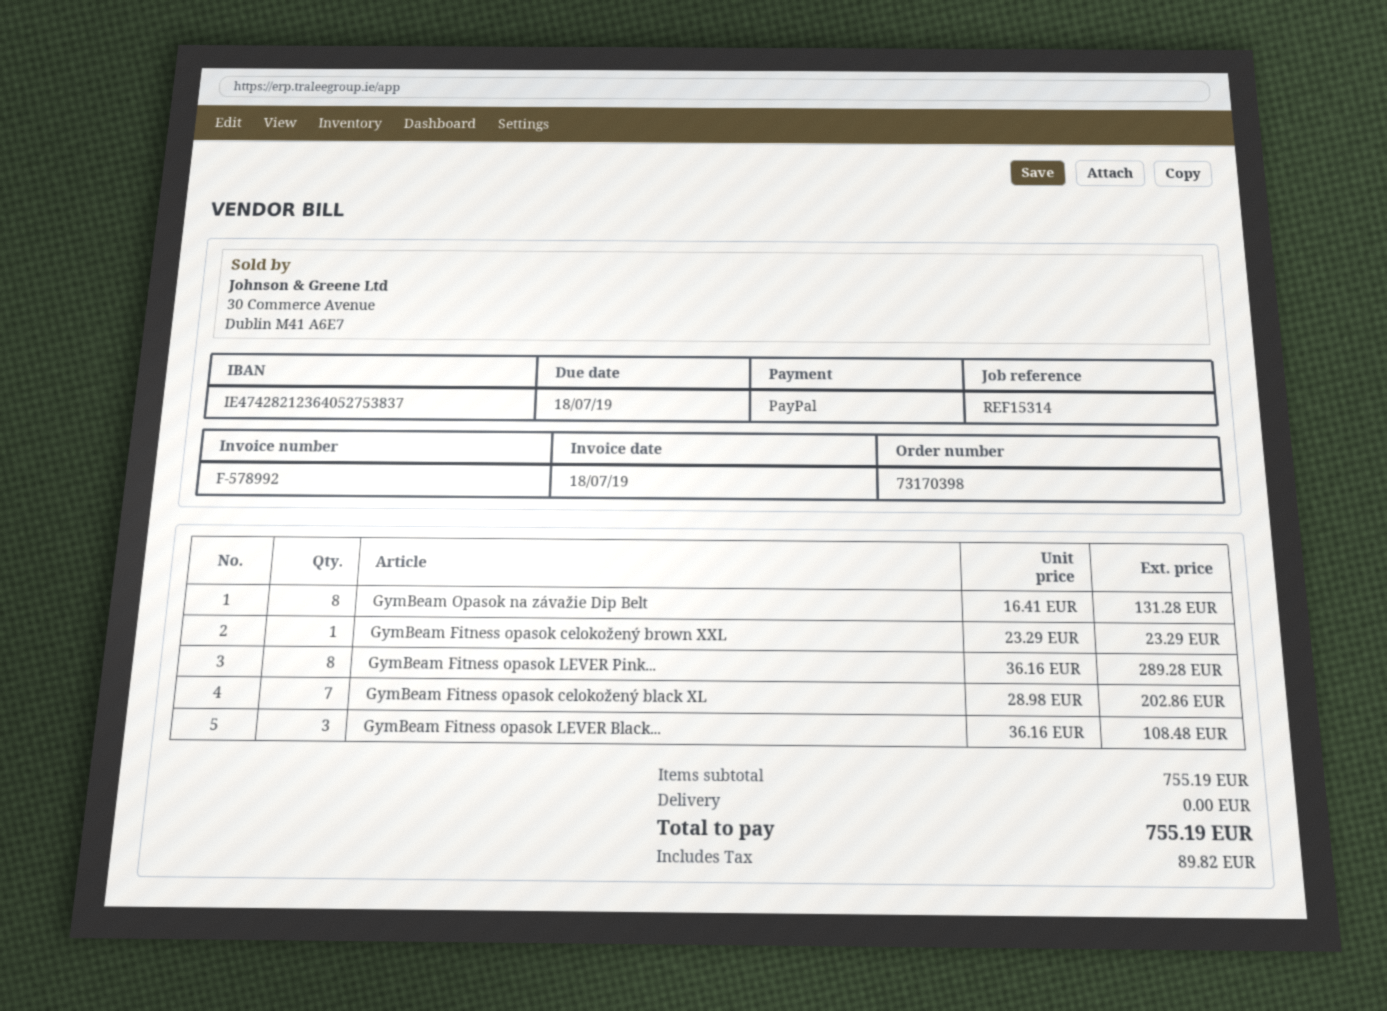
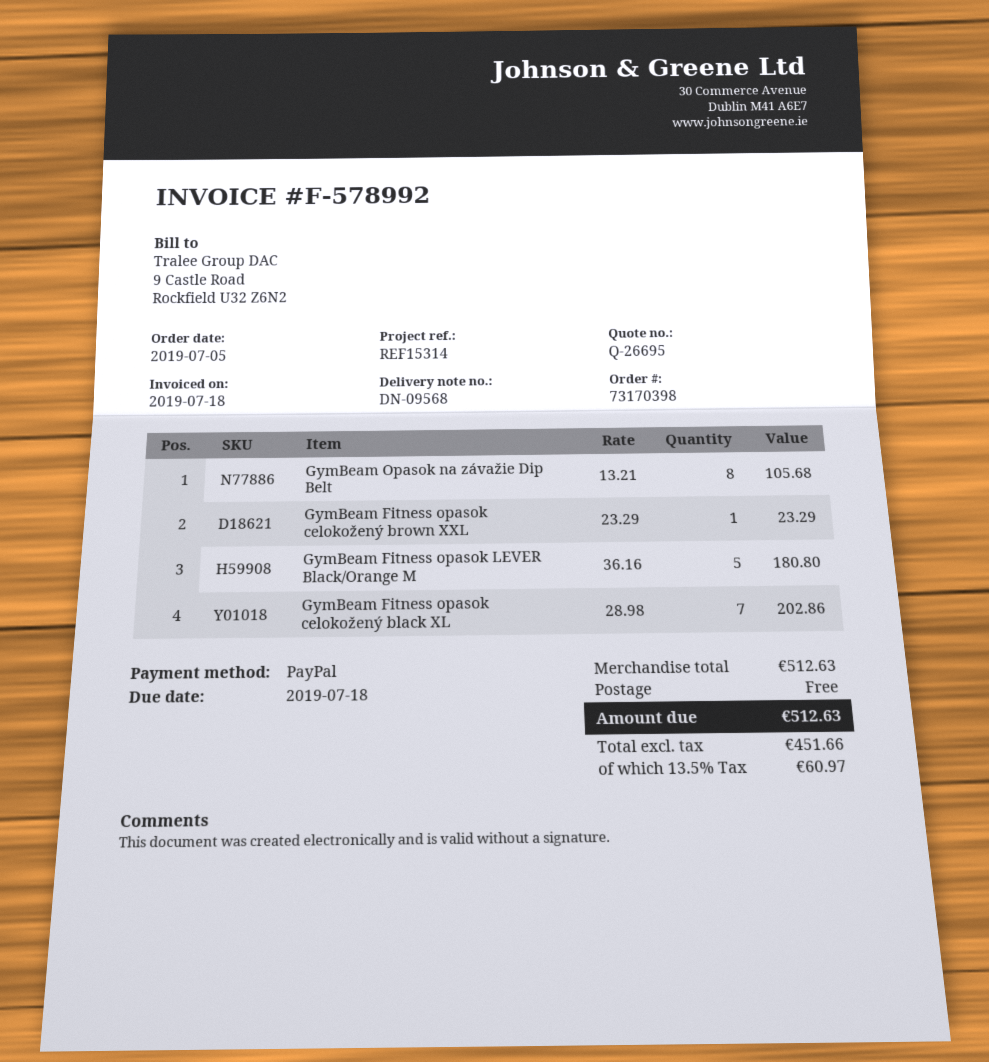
GymBeam Opasok na závažie Dip Belt: 8 x 16.41 = 131.28 -> 8 x 13.21 = 105.68
GymBeam Fitness opasok LEVER Pink...: 8 x 36.16 = 289.28 -> none
GymBeam Fitness opasok LEVER Black...: 3 x 36.16 = 108.48 -> 5 x 36.16 = 180.80
subtotal: 755.19 -> 512.63
tax: 89.82 -> 60.97
total: 755.19 -> 512.63

